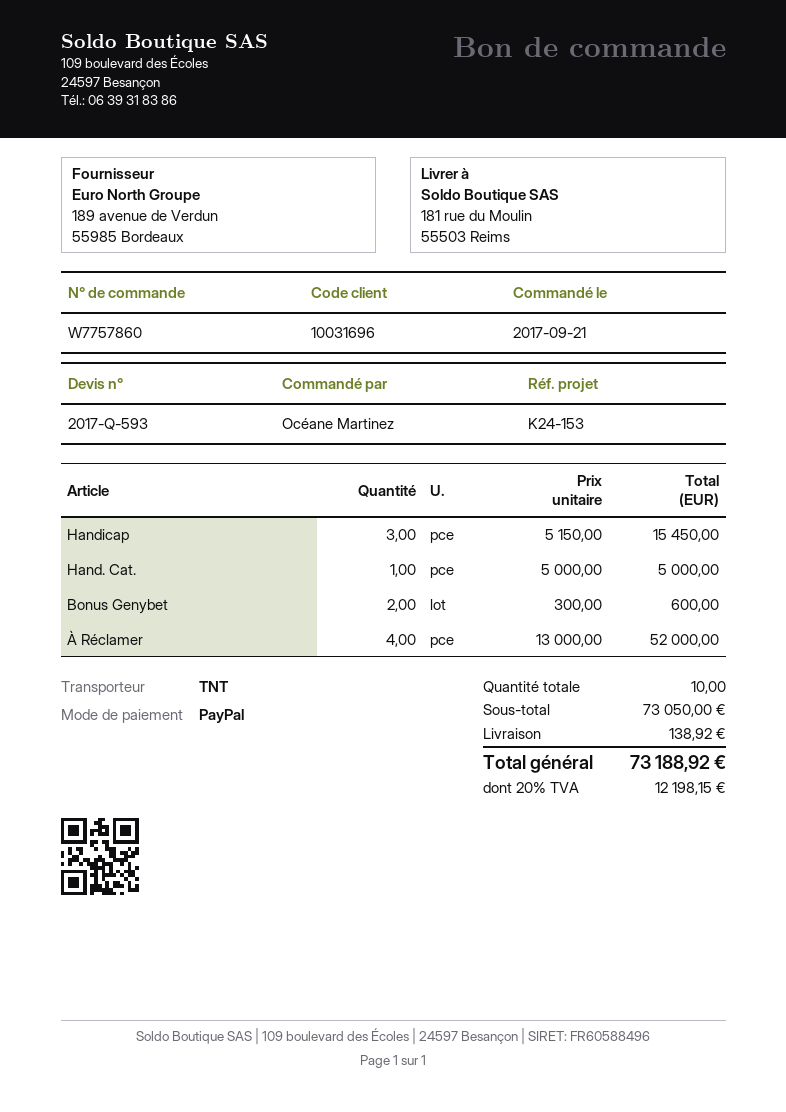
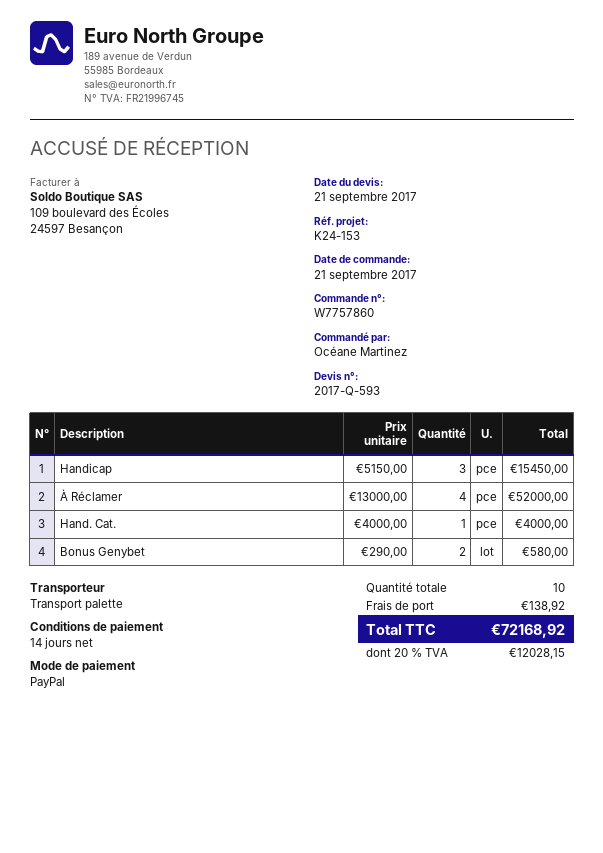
shipping method: TNT -> pallet freight
Hand. Cat.: 1 x 5000.00 = 5000.00 -> 1 x 4000.00 = 4000.00
Bonus Genybet: 2 x 300.00 = 600.00 -> 2 x 290.00 = 580.00
tax: 20% = 12198.15 -> 20% = 12028.15
total: 73188.92 -> 72168.92

